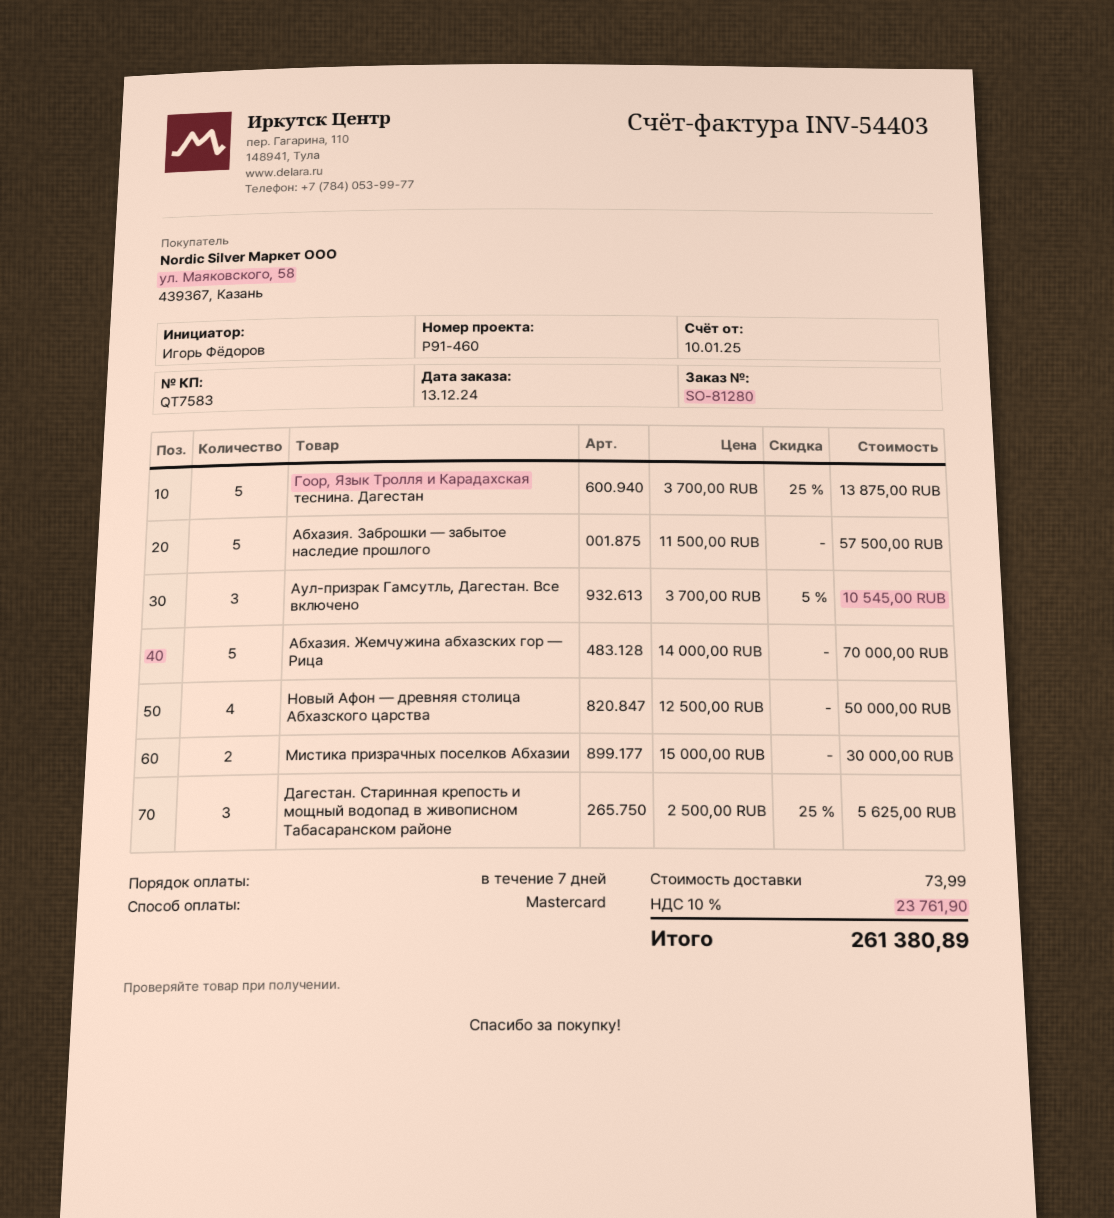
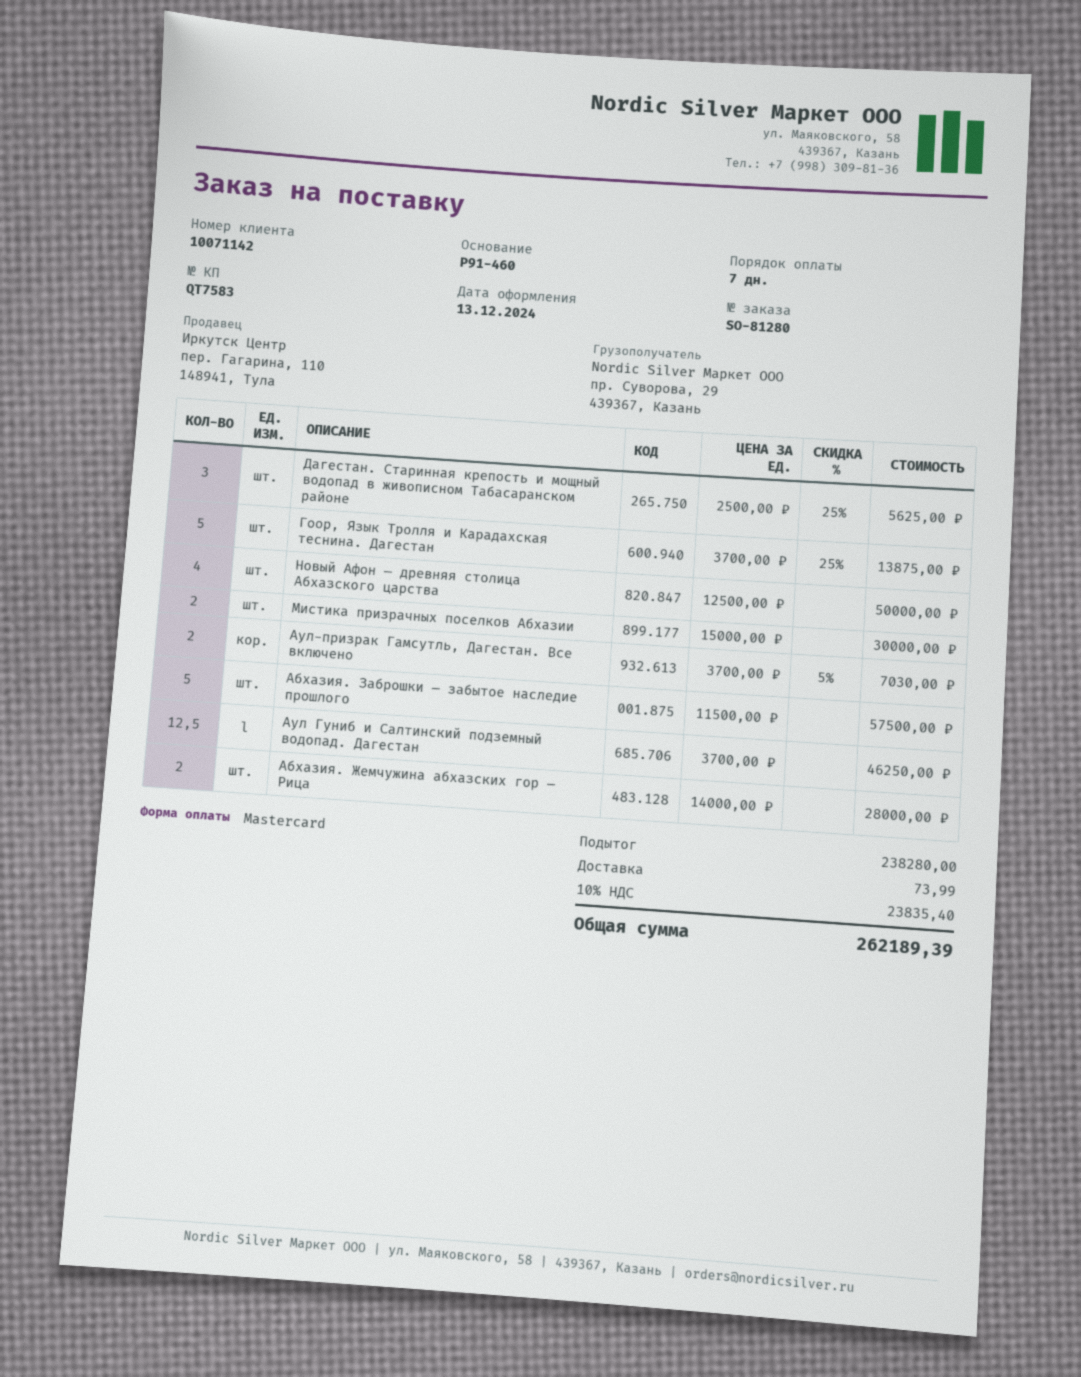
Аул-призрак Гамсутль, Дагестан. Все включено: 3 x 3700.00 - 5% = 10545.00 -> 2 x 3700.00 - 5% = 7030.00
Абхазия. Жемчужина абхазских гор — Рица: 5 x 14000.00 = 70000.00 -> 2 x 14000.00 = 28000.00
Аул Гуниб и Салтинский подземный водопад. Дагестан: none -> 12.5 x 3700.00 = 46250.00
tax: 10% = 23761.90 -> 10% = 23835.40
total: 261380.89 -> 262189.39

